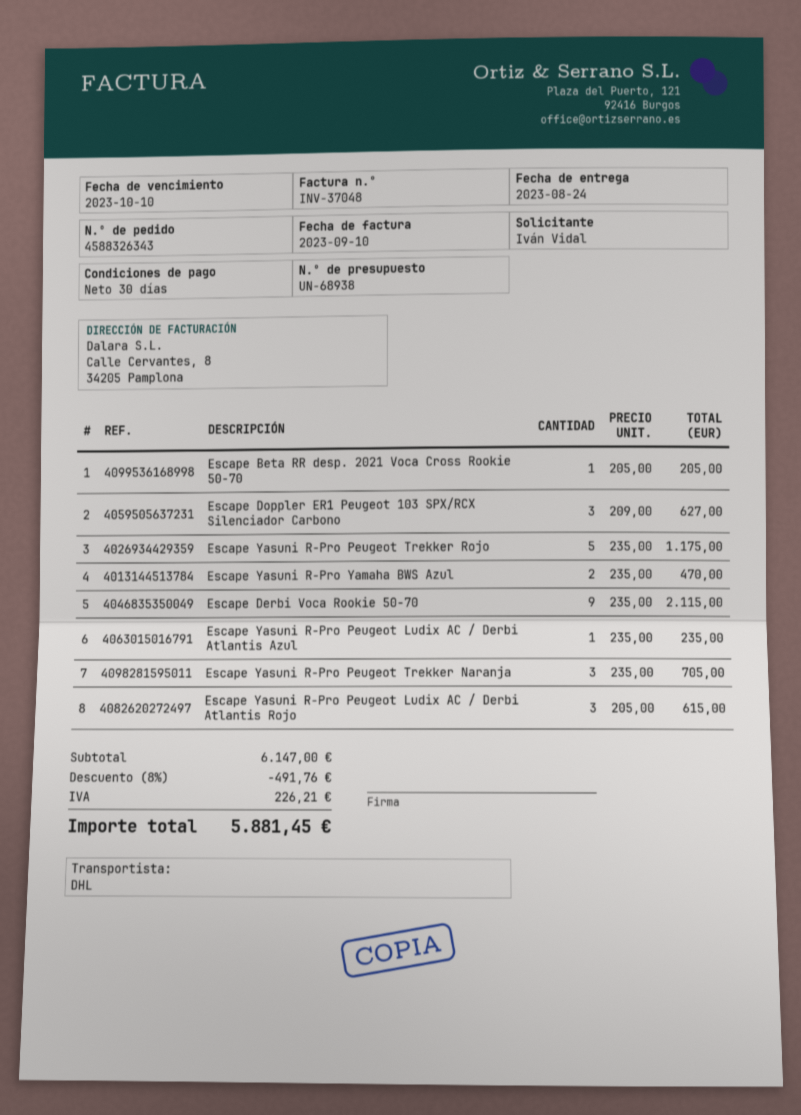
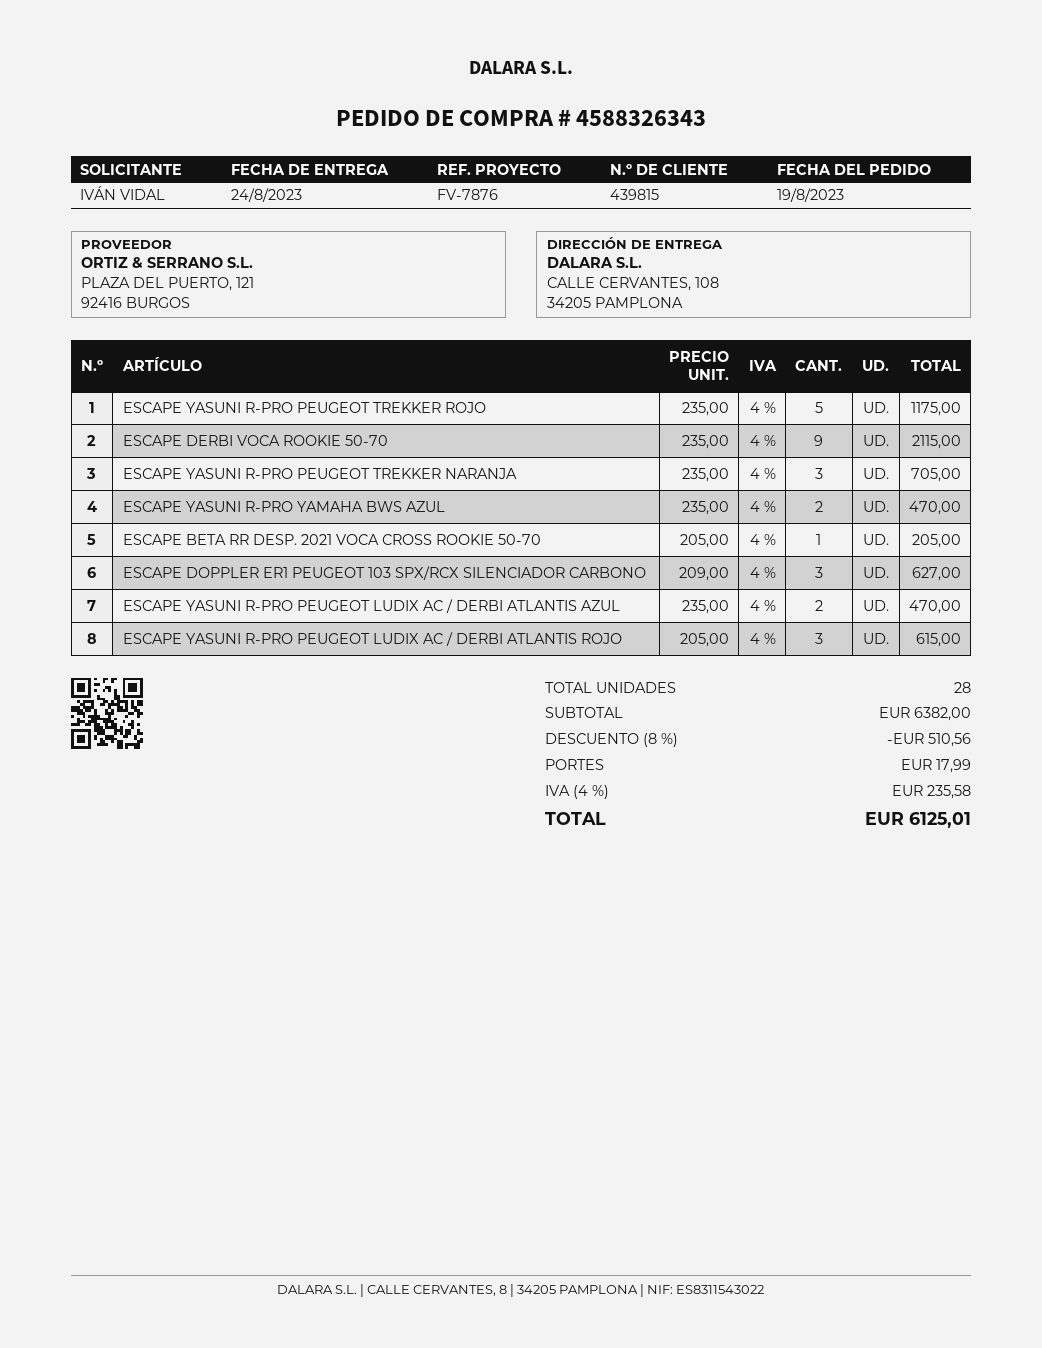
Escape Yasuni R-Pro Peugeot Ludix AC / Derbi Atlantis Azul: 1 x 235.00 = 235.00 -> 2 x 235.00 = 470.00
subtotal: 6147.00 -> 6382.00
discount: 8% = 491.76 -> 8% = 510.56
shipping: none -> 17.99
tax: 226.21 -> 235.58
total: 5881.45 -> 6125.01

